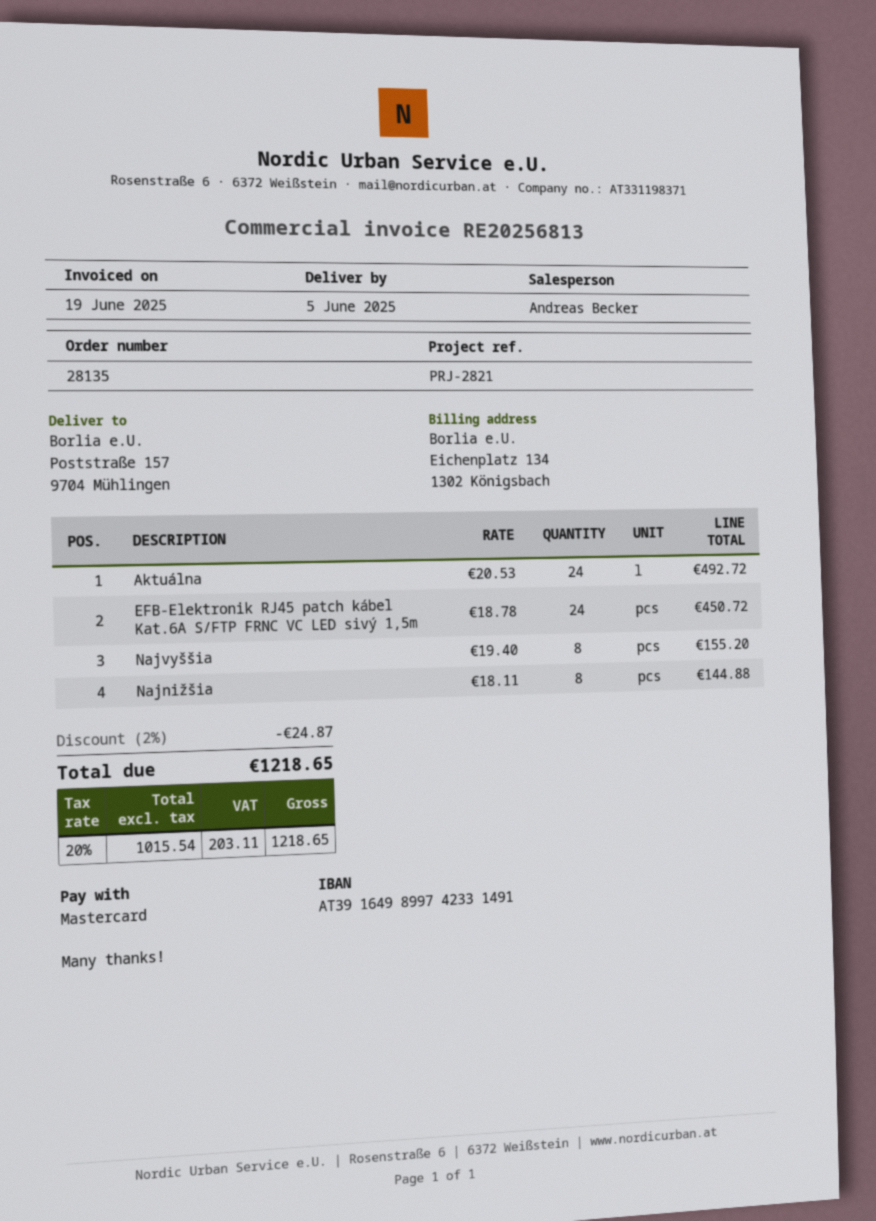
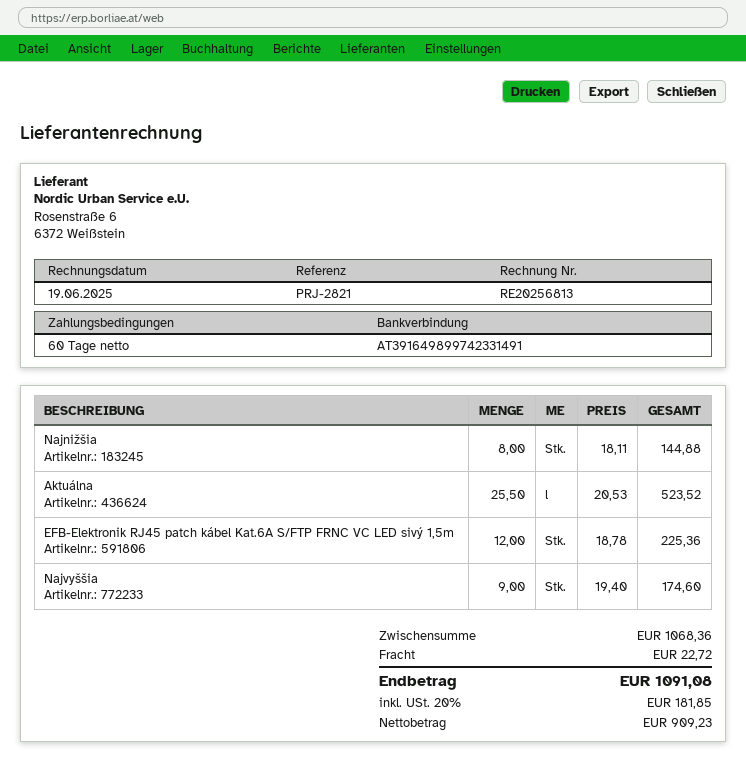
Aktuálna: 24 x 20.53 = 492.72 -> 25.5 x 20.53 = 523.52
EFB-Elektronik RJ45 patch kábel Kat.6A S/FTP FRNC VC LED sivý 1,5m: 24 x 18.78 = 450.72 -> 12 x 18.78 = 225.36
Najvyššia: 8 x 19.40 = 155.20 -> 9 x 19.40 = 174.60
discount: 2% = 24.87 -> none
shipping: none -> 22.72
net: 1015.54 -> 909.23
tax: 20% = 203.11 -> 20% = 181.85
total: 1218.65 -> 1091.08

